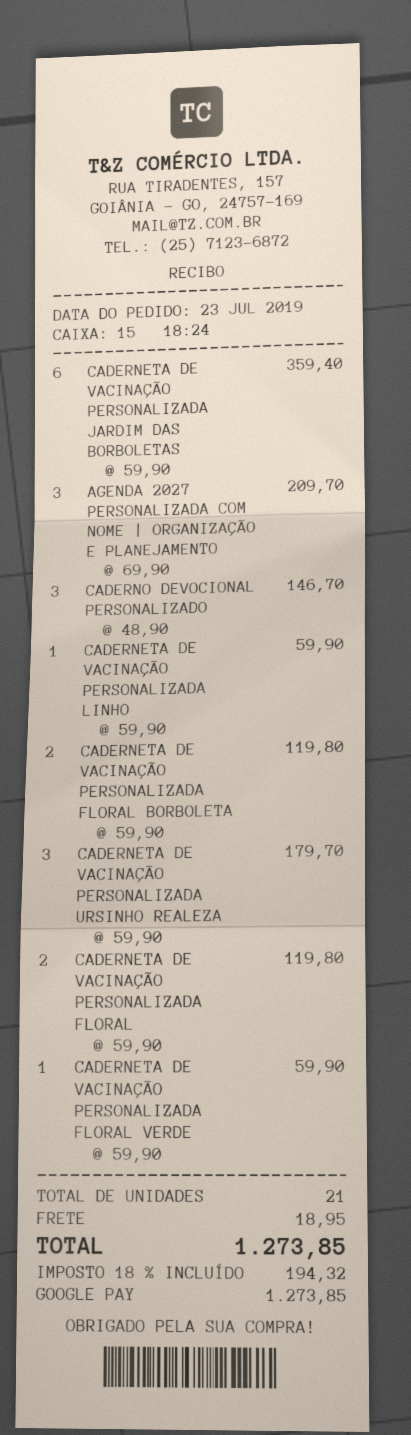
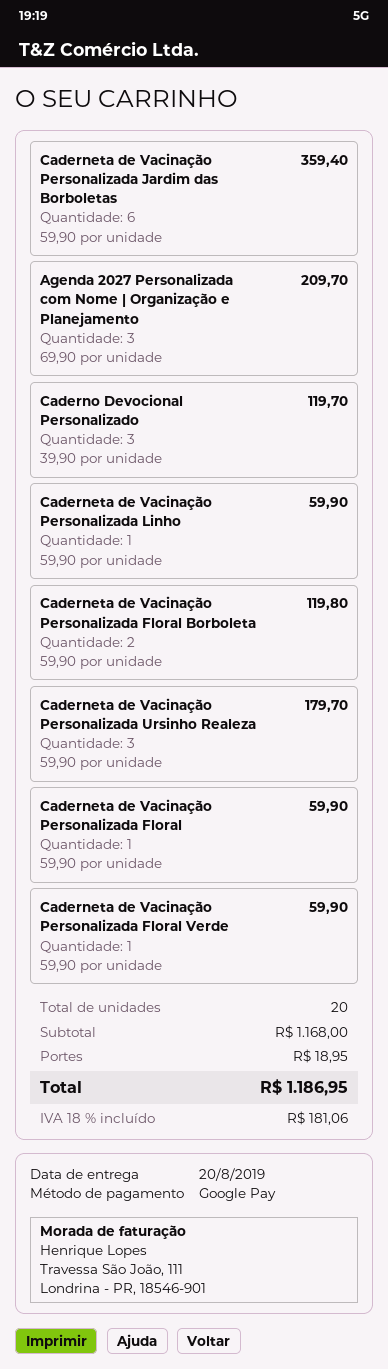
CADERNO DEVOCIONAL PERSONALIZADO: 3 x 48.90 = 146.70 -> 3 x 39.90 = 119.70
CADERNETA DE VACINAÇÃO PERSONALIZADA FLORAL: 2 x 59.90 = 119.80 -> 1 x 59.90 = 59.90
total quantity: 21 -> 20
tax: 18% = 194.32 -> 18% = 181.06
total: 1273.85 -> 1186.95

